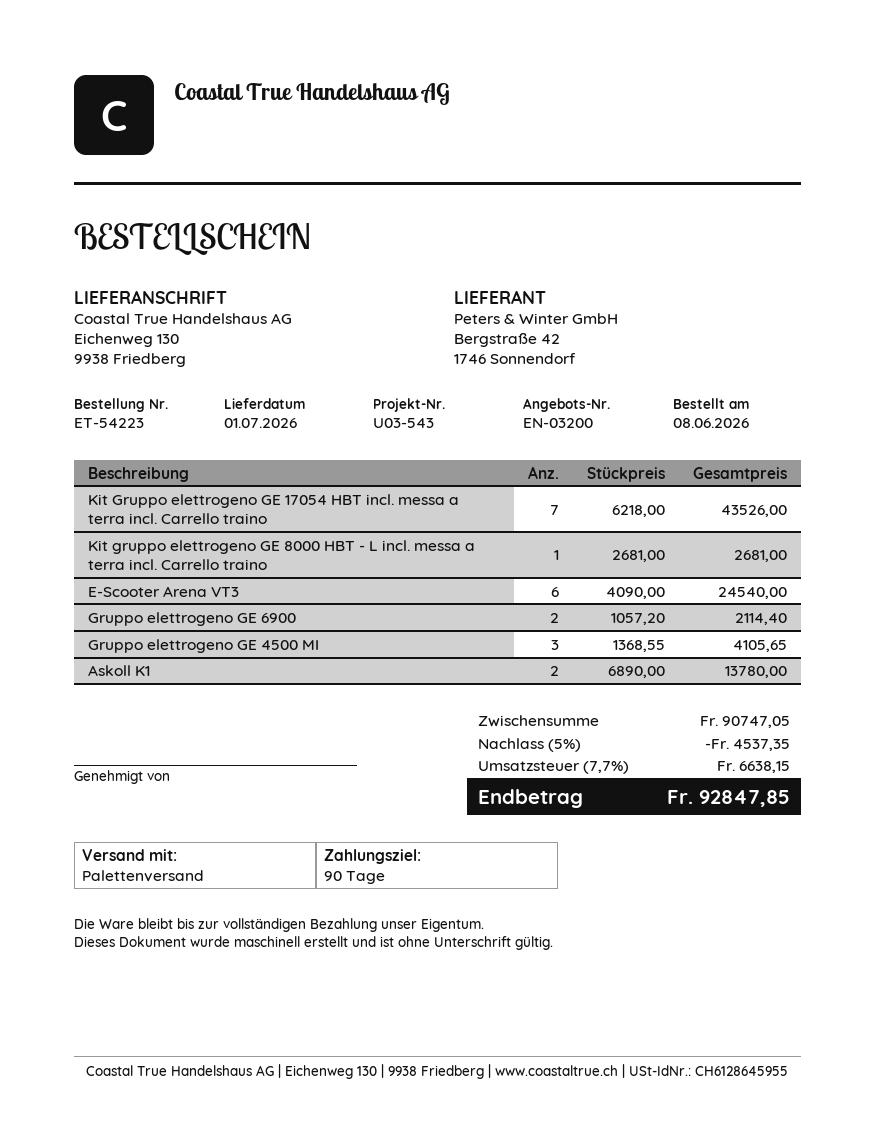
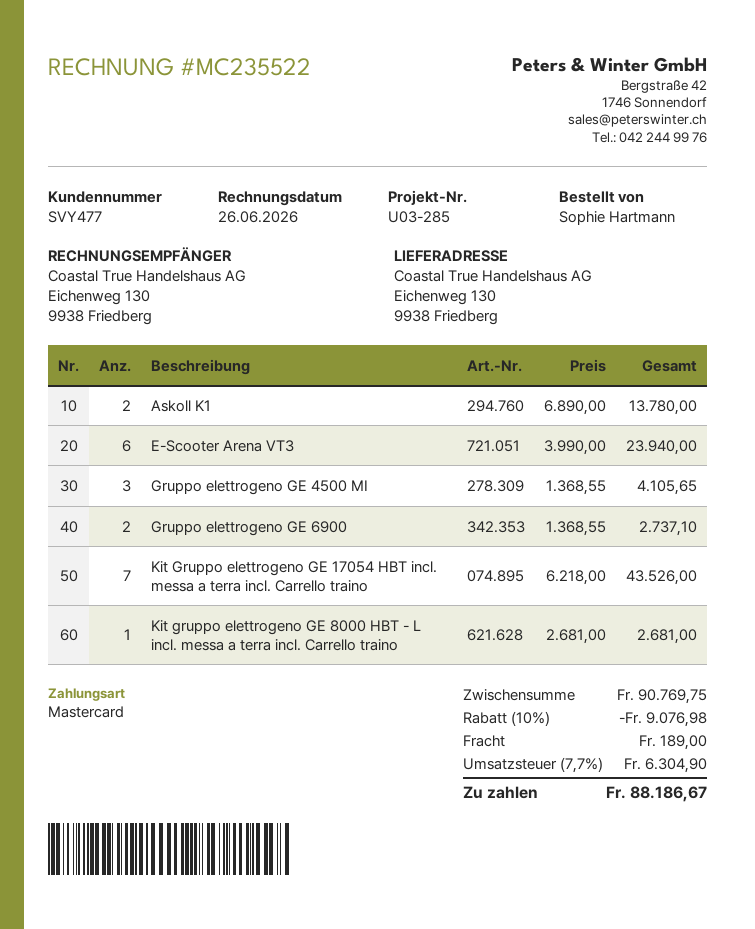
reference: U03-543 -> U03-285
E-Scooter Arena VT3: 6 x 4090.00 = 24540.00 -> 6 x 3990.00 = 23940.00
Gruppo elettrogeno GE 6900: 2 x 1057.20 = 2114.40 -> 2 x 1368.55 = 2737.10
subtotal: 90747.05 -> 90769.75
discount: 5% = 4537.35 -> 10% = 9076.98
shipping: none -> 189.00
tax: 7.7% = 6638.15 -> 7.7% = 6304.90
total: 92847.85 -> 88186.67

